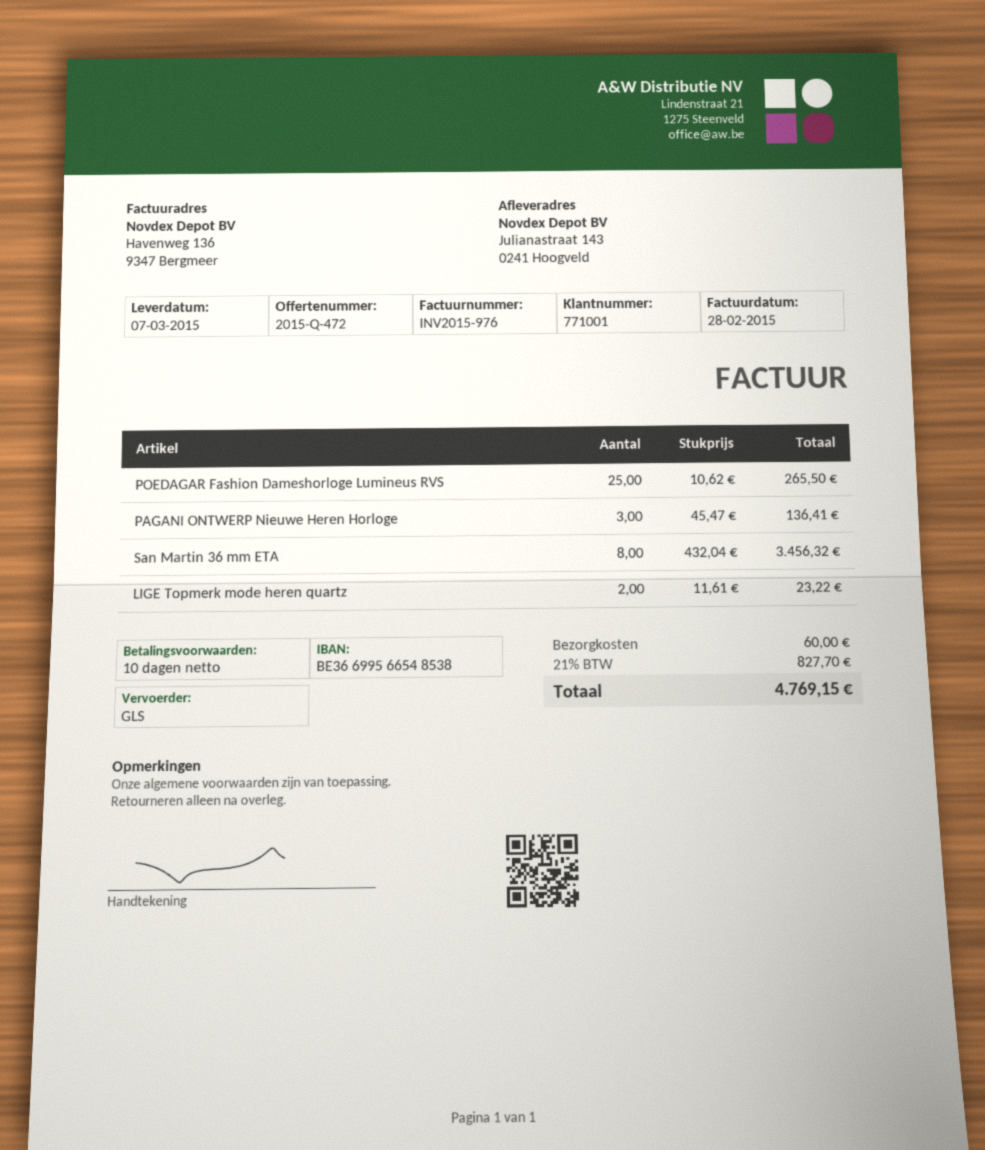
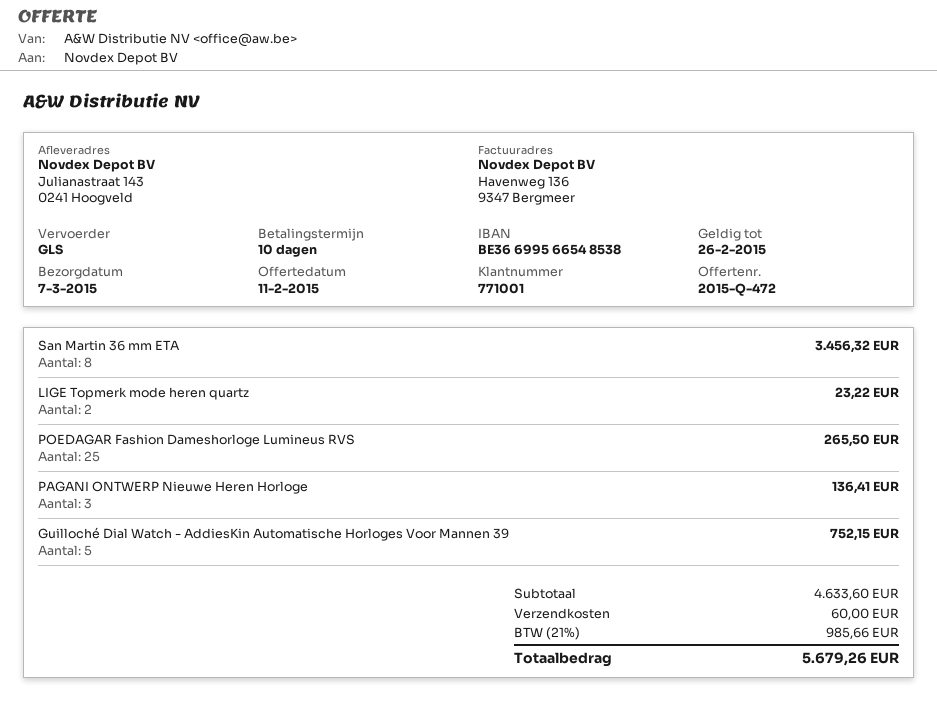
Guilloché Dial Watch - AddiesKin Automatische Horloges Voor Mannen 39: none -> 5 for 752.15
tax: 21% = 827.70 -> 21% = 985.66
total: 4769.15 -> 5679.26

